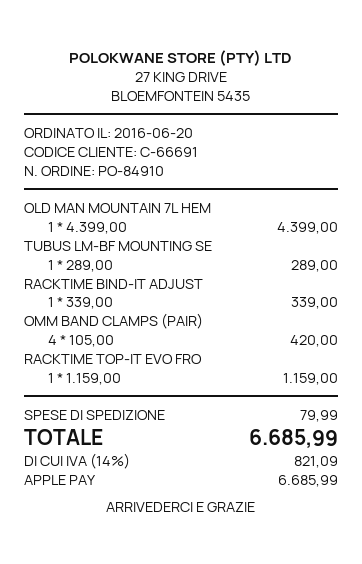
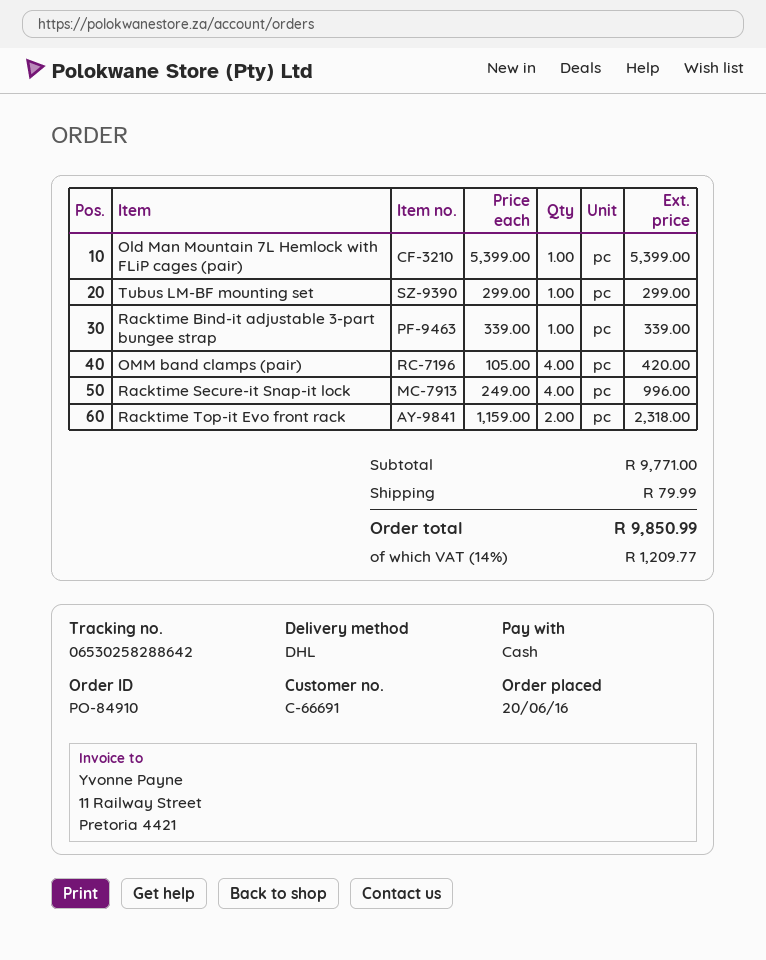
payment method: Apple Pay -> cash
OLD MAN MOUNTAIN 7L HEM: 1 x 4399.00 = 4399.00 -> 1 x 5399.00 = 5399.00
TUBUS LM-BF MOUNTING SE: 1 x 289.00 = 289.00 -> 1 x 299.00 = 299.00
RACKTIME TOP-IT EVO FRO: 1 x 1159.00 = 1159.00 -> 2 x 1159.00 = 2318.00
Racktime Secure-it Snap-it lock: none -> 4 x 249.00 = 996.00
tax: 14% = 821.09 -> 14% = 1209.77
total: 6685.99 -> 9850.99

